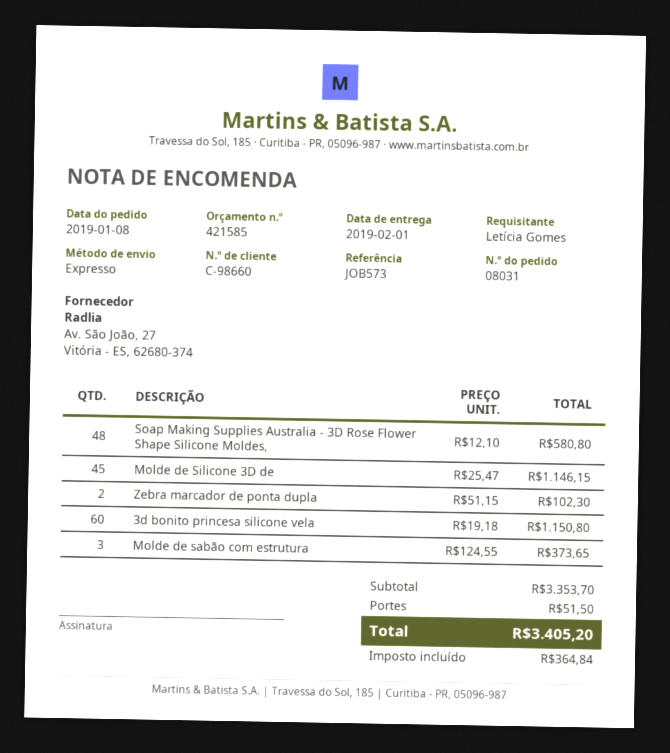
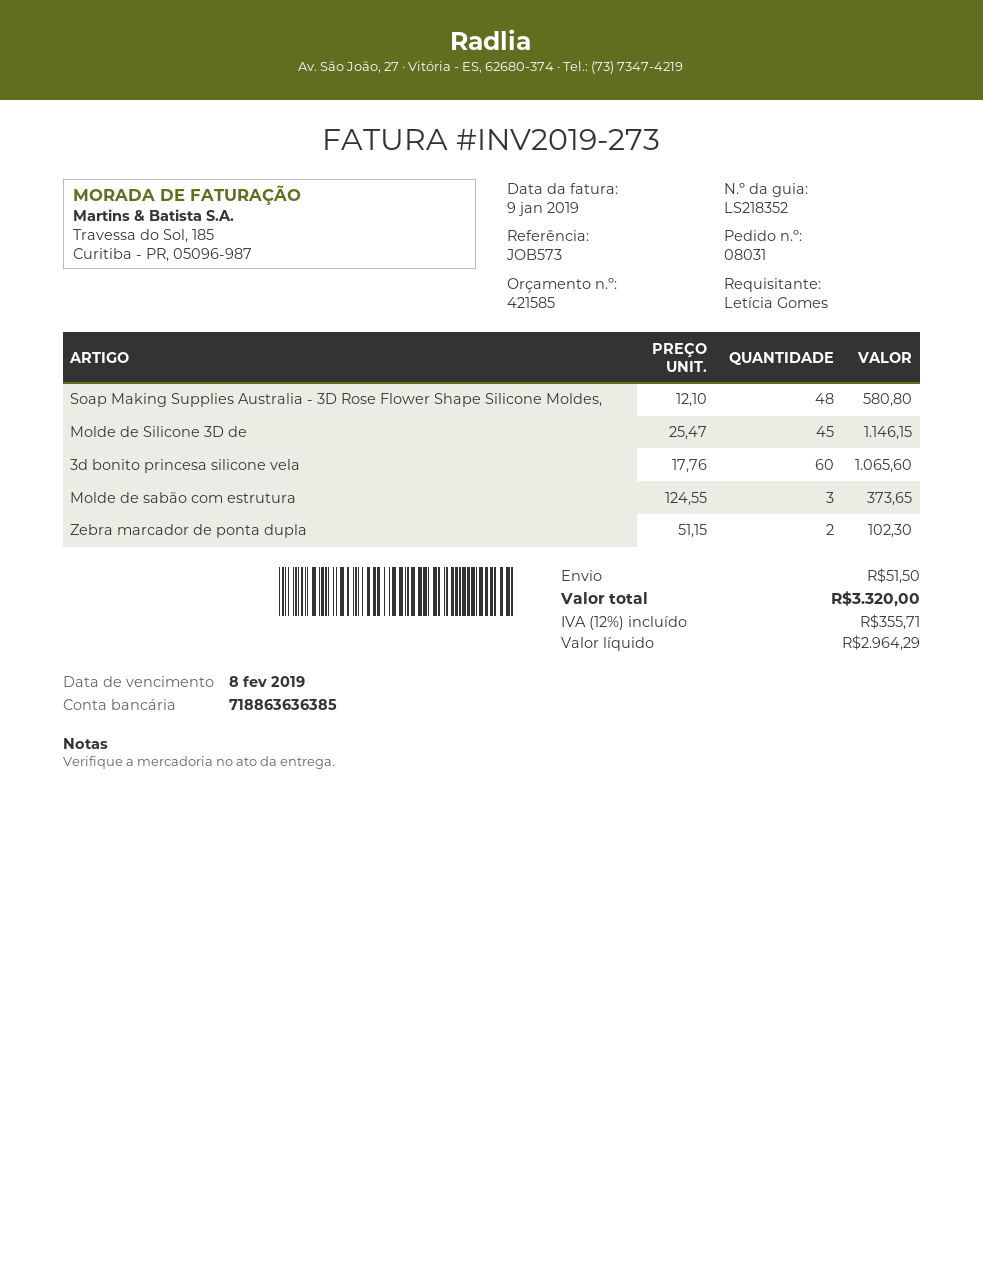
3d bonito princesa silicone vela: 60 x 19.18 = 1150.80 -> 60 x 17.76 = 1065.60
tax: 364.84 -> 355.71
total: 3405.20 -> 3320.00

